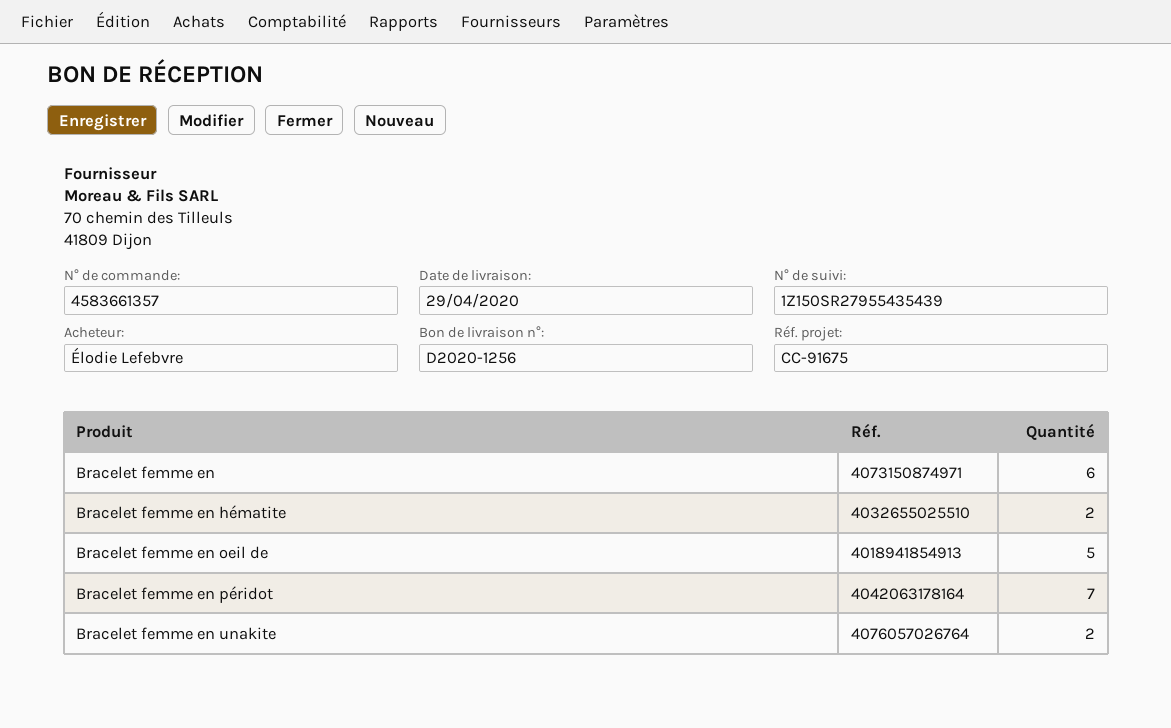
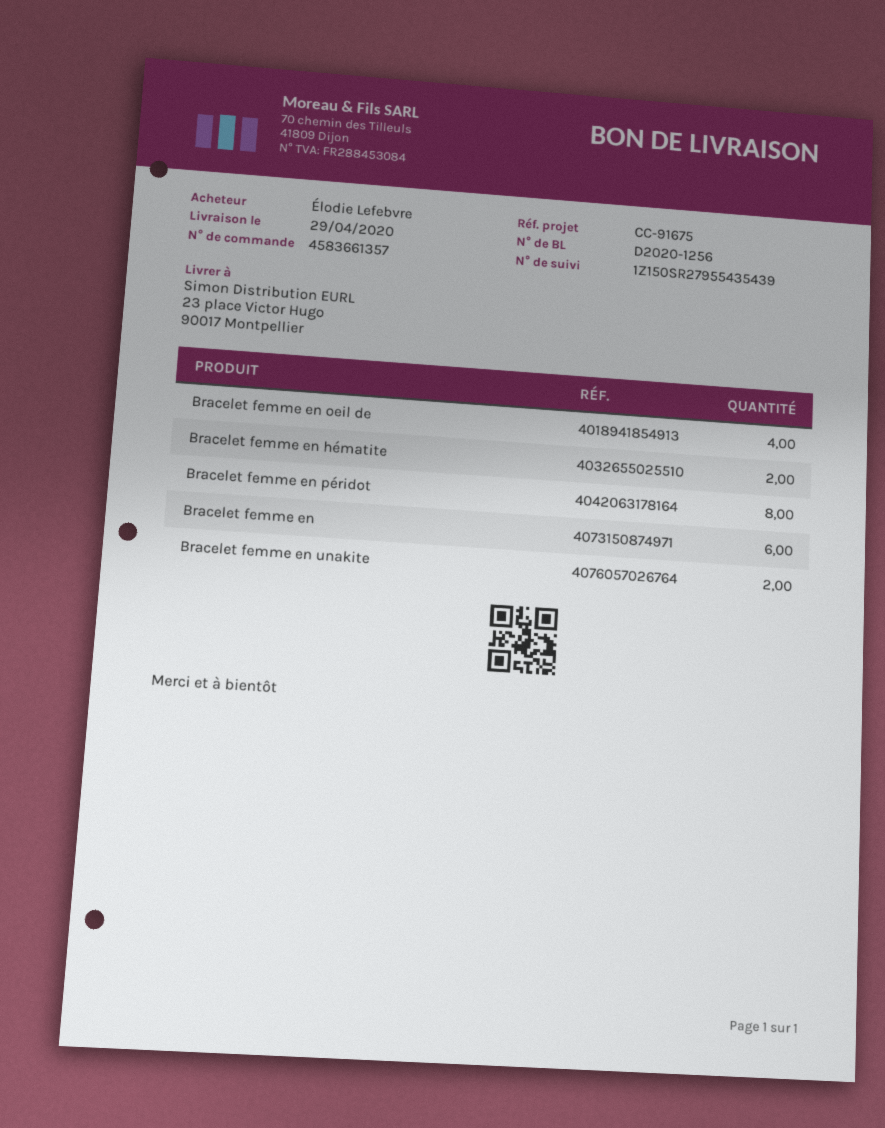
Bracelet femme en oeil de: 5 -> 4
Bracelet femme en péridot: 7 -> 8

